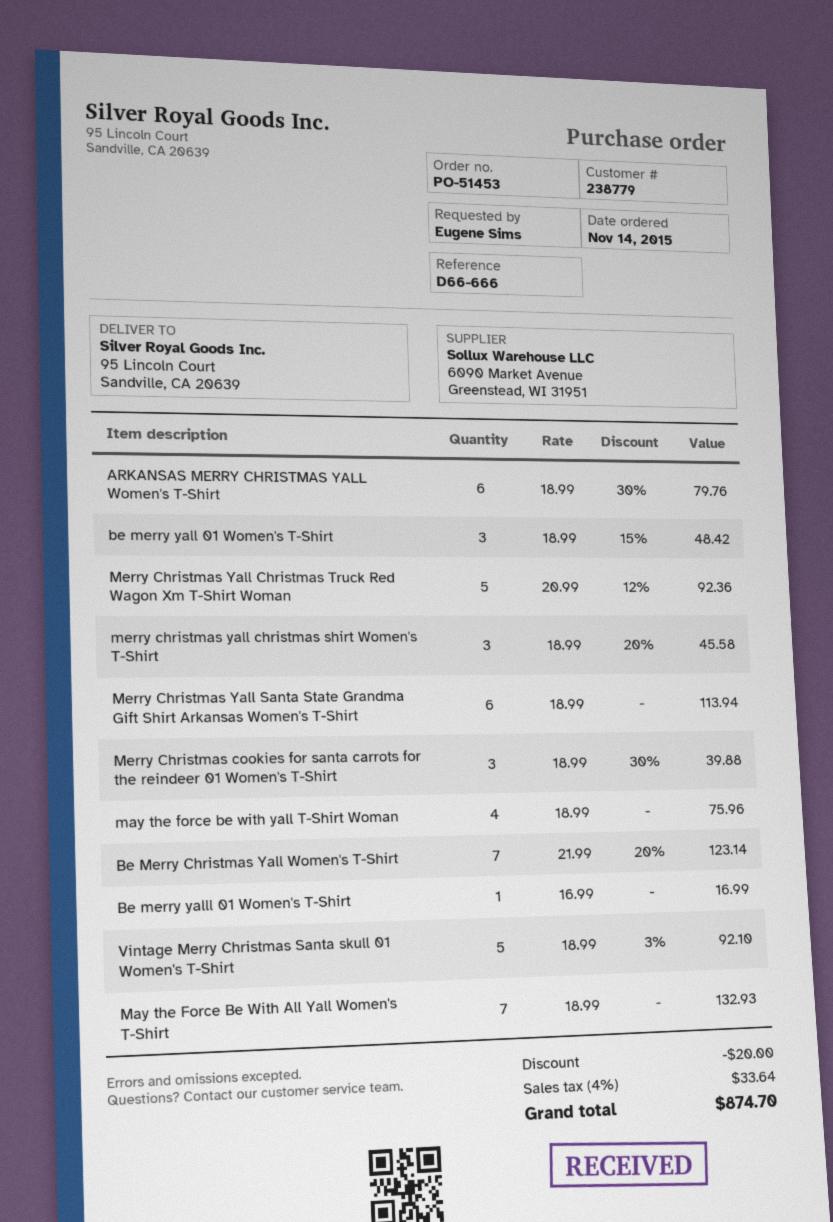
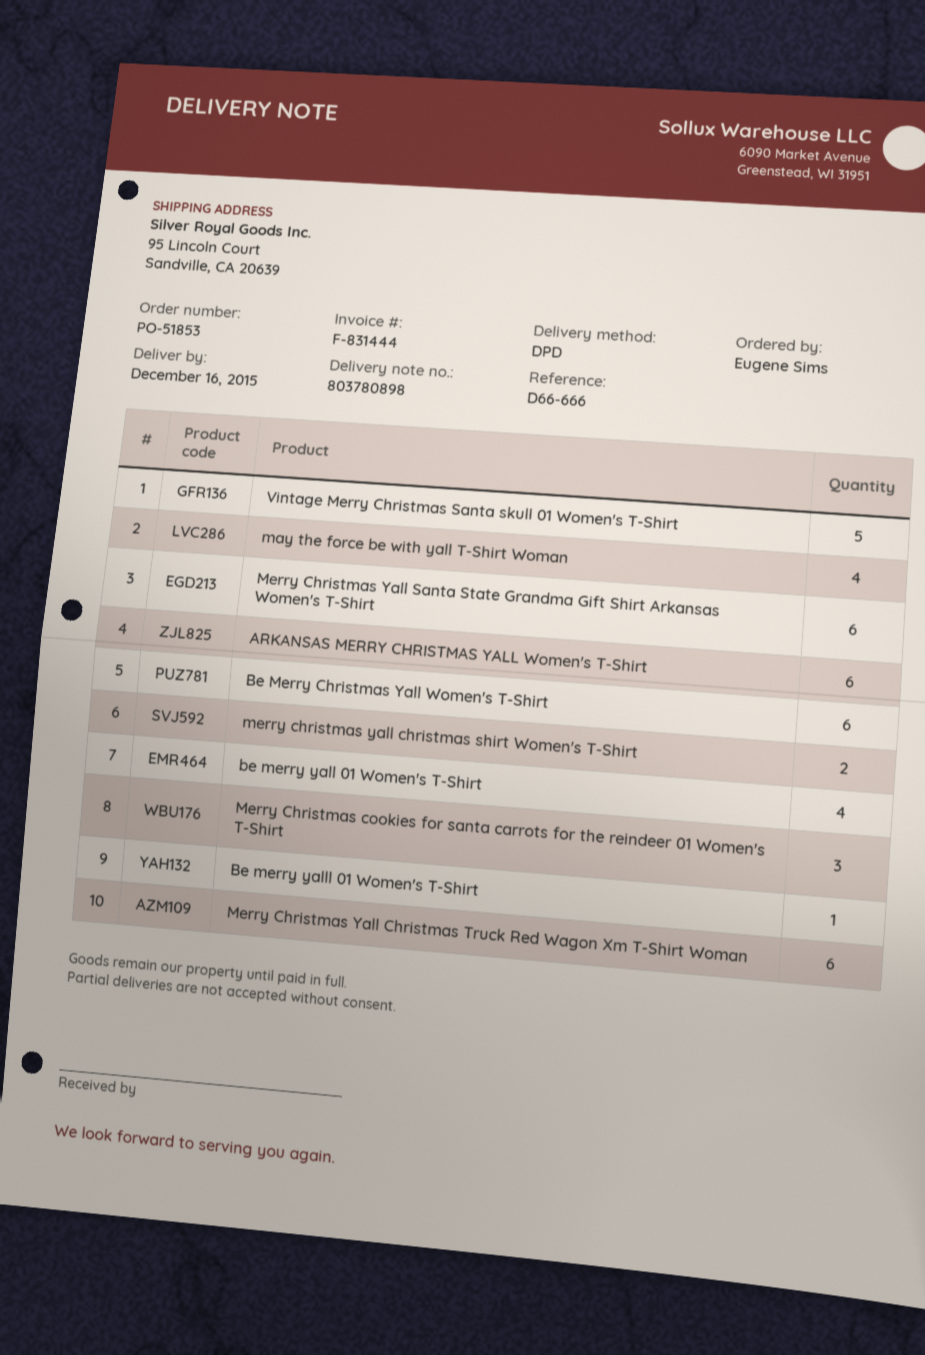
order number: PO-51453 -> PO-51853
be merry yall 01 Women's T-Shirt: 3 -> 4
Merry Christmas Yall Christmas Truck Red Wagon Xm T-Shirt Woman: 5 -> 6
merry christmas yall christmas shirt Women's T-Shirt: 3 -> 2
Be Merry Christmas Yall Women's T-Shirt: 7 -> 6
May the Force Be With All Yall Women's T-Shirt: 7 -> none

